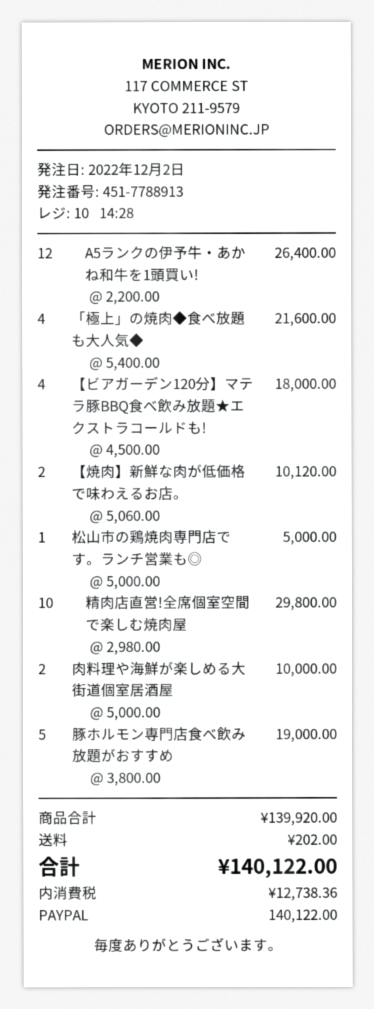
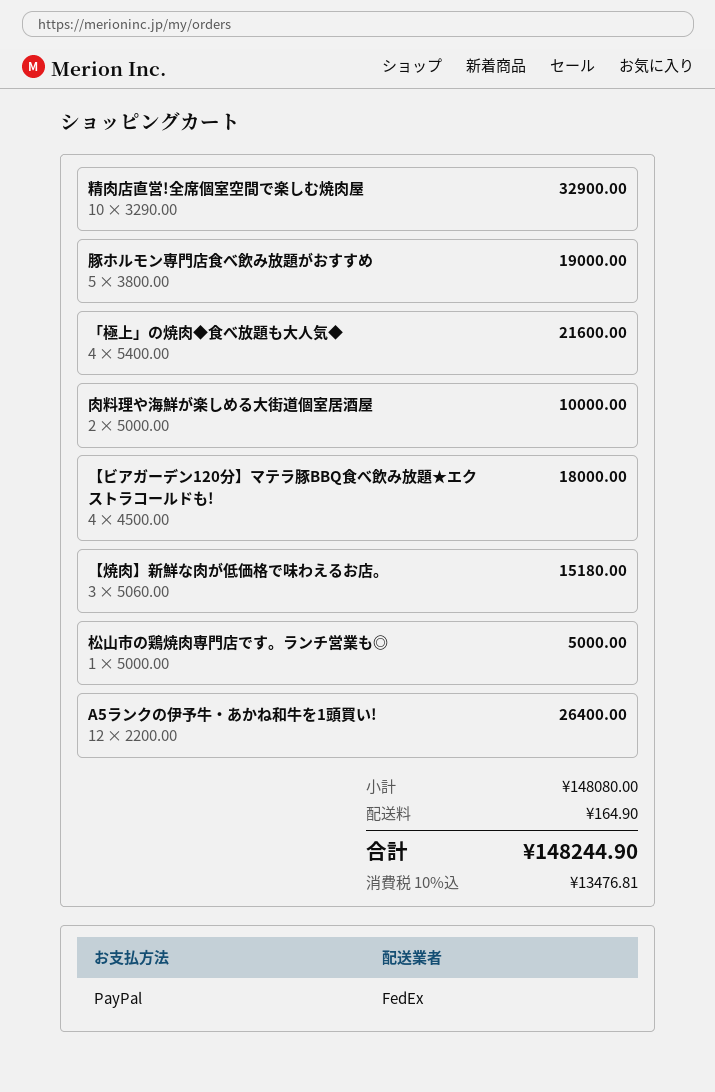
【焼肉】新鮮な肉が低価格で味わえるお店。: 2 x 5060.00 = 10120.00 -> 3 x 5060.00 = 15180.00
精肉店直営!全席個室空間で楽しむ焼肉屋: 10 x 2980.00 = 29800.00 -> 10 x 3290.00 = 32900.00
subtotal: 139920.00 -> 148080.00
shipping: 202.00 -> 164.90
tax: 12738.36 -> 13476.81
total: 140122.00 -> 148244.90

